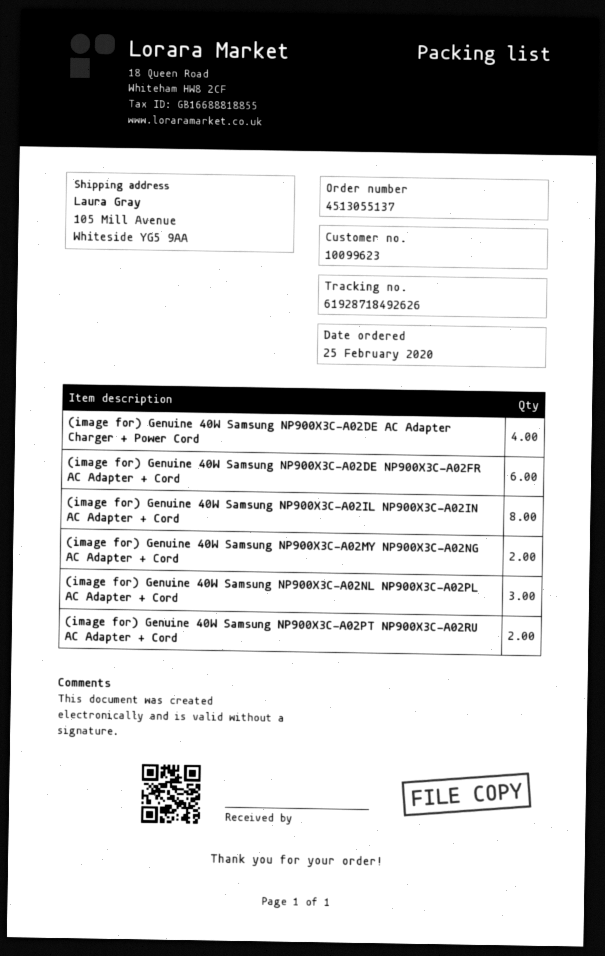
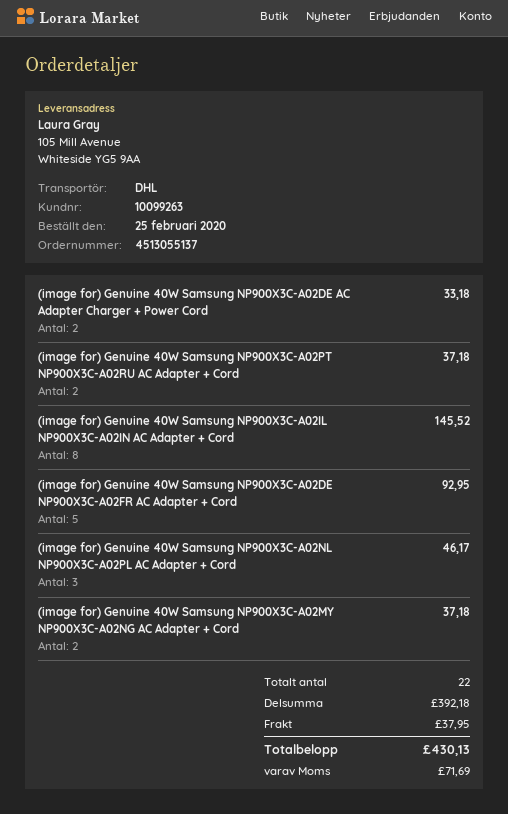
customer number: 10099623 -> 10099263
(image for) Genuine 40W Samsung NP900X3C-A02DE AC Adapter Charger + Power Cord: 4 -> 2
(image for) Genuine 40W Samsung NP900X3C-A02DE NP900X3C-A02FR AC Adapter + Cord: 6 -> 5

